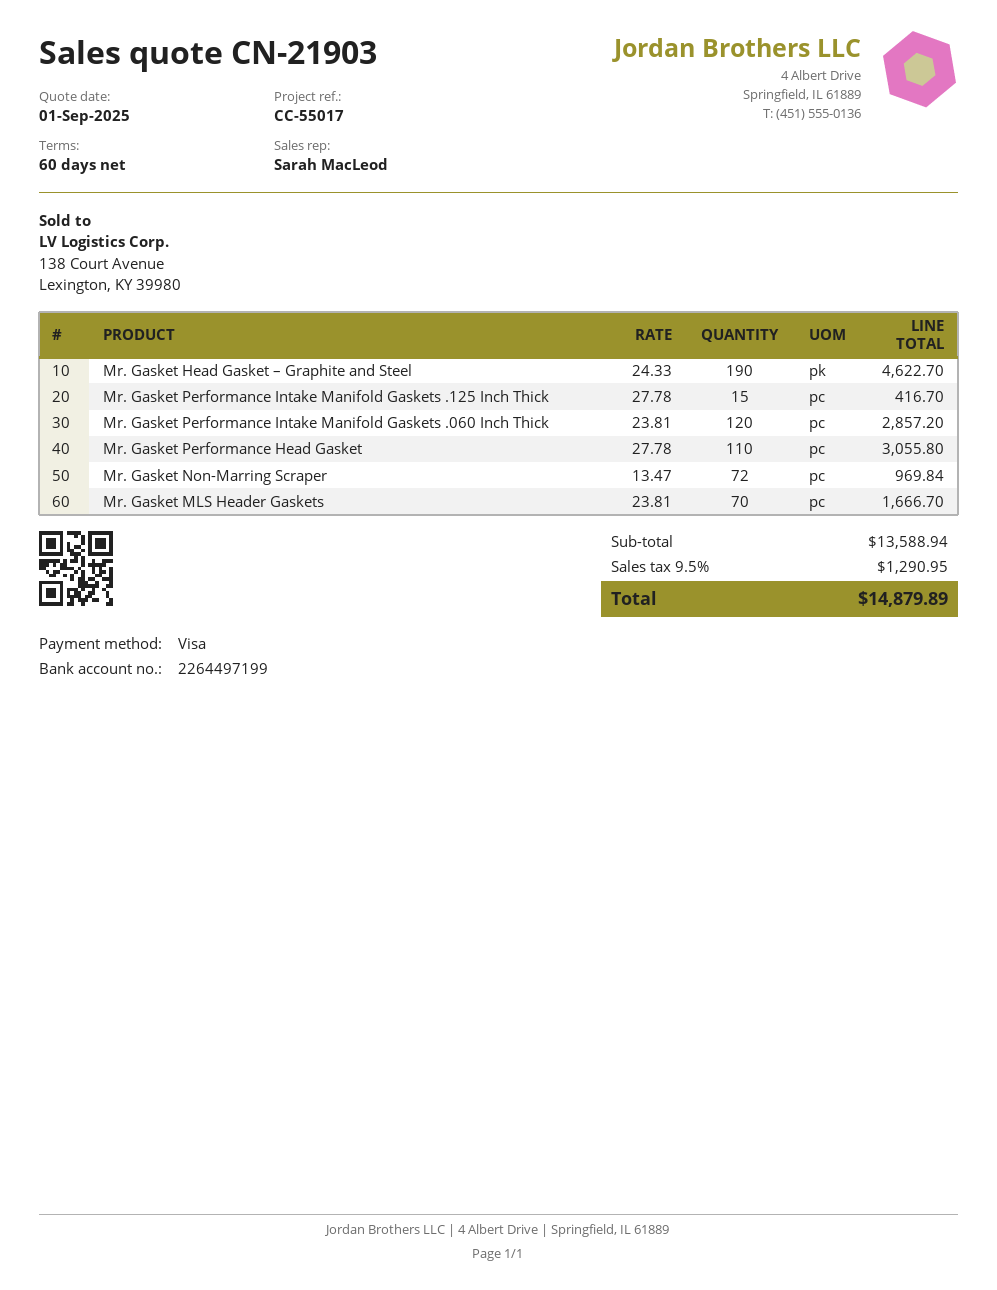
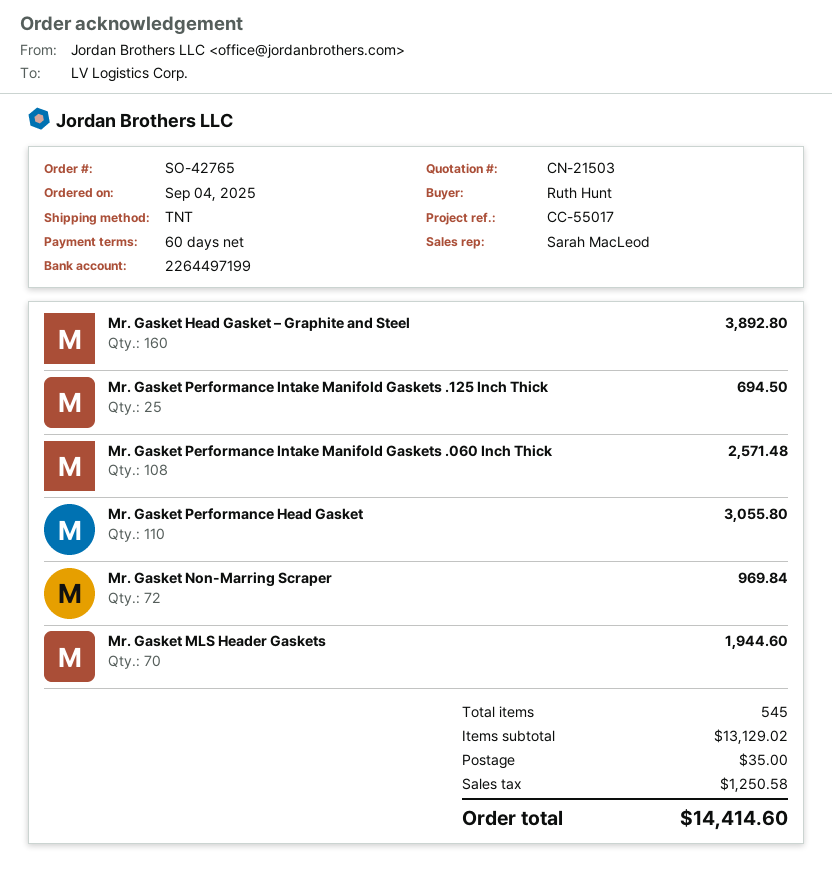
quote number: CN-21903 -> CN-21503
Mr. Gasket Head Gasket – Graphite and Steel: 190 for 4622.70 -> 160 for 3892.80
Mr. Gasket Performance Intake Manifold Gaskets .125 Inch Thick: 15 for 416.70 -> 25 for 694.50
Mr. Gasket Performance Intake Manifold Gaskets .060 Inch Thick: 120 for 2857.20 -> 108 for 2571.48
Mr. Gasket MLS Header Gaskets: 70 for 1666.70 -> 70 for 1944.60
subtotal: 13588.94 -> 13129.02
shipping: none -> 35.00
tax: 1290.95 -> 1250.58
total: 14879.89 -> 14414.60

